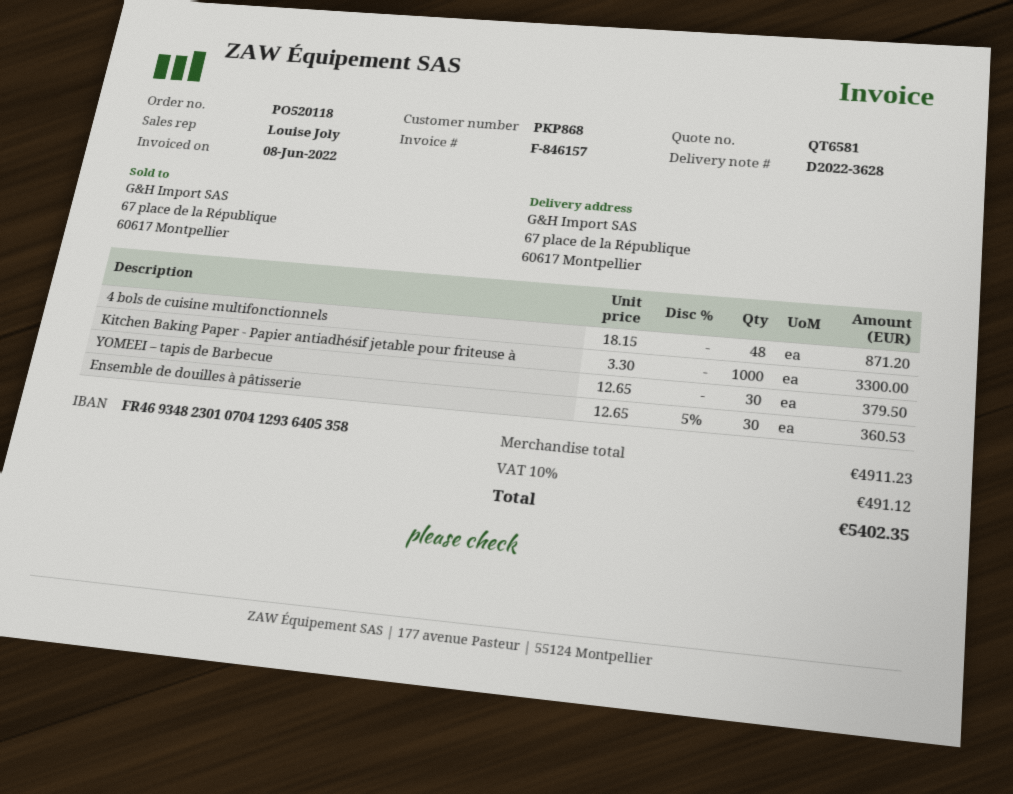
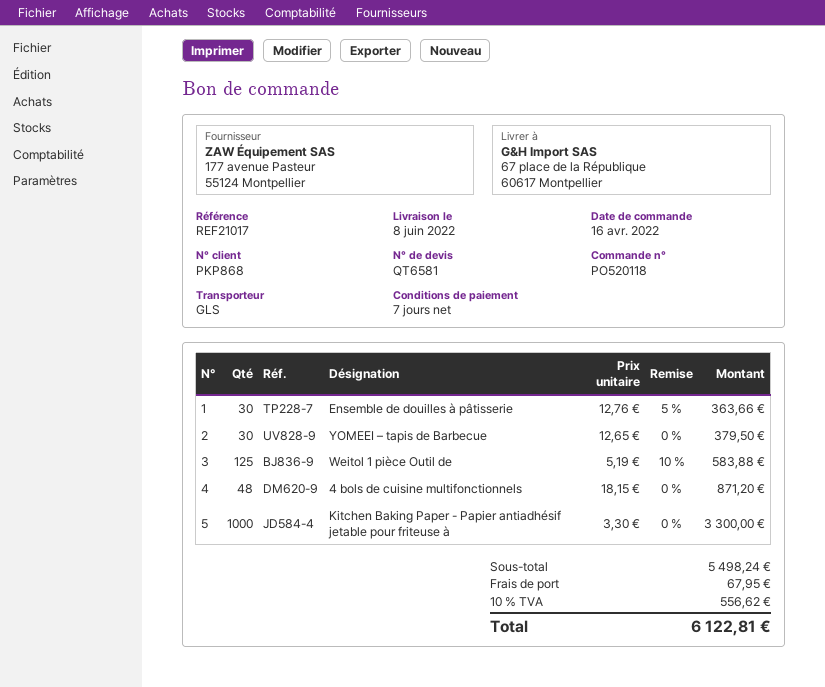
Ensemble de douilles à pâtisserie: 30 x 12.65 - 5% = 360.53 -> 30 x 12.76 - 5% = 363.66
Weitol 1 pièce Outil de: none -> 125 x 5.19 - 10% = 583.88
subtotal: 4911.23 -> 5498.24
shipping: none -> 67.95
tax: 10% = 491.12 -> 10% = 556.62
total: 5402.35 -> 6122.81

